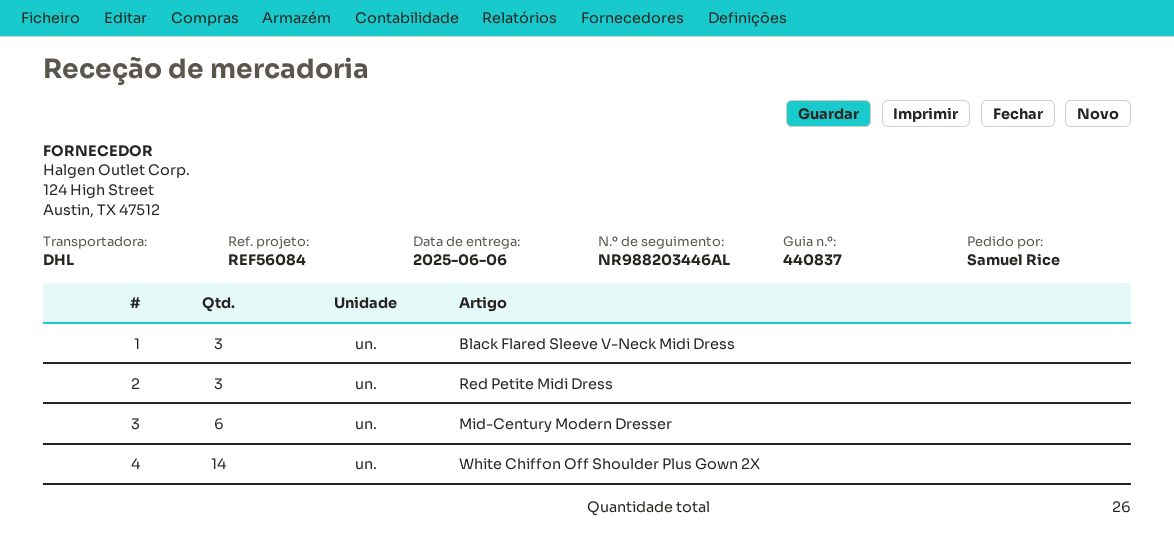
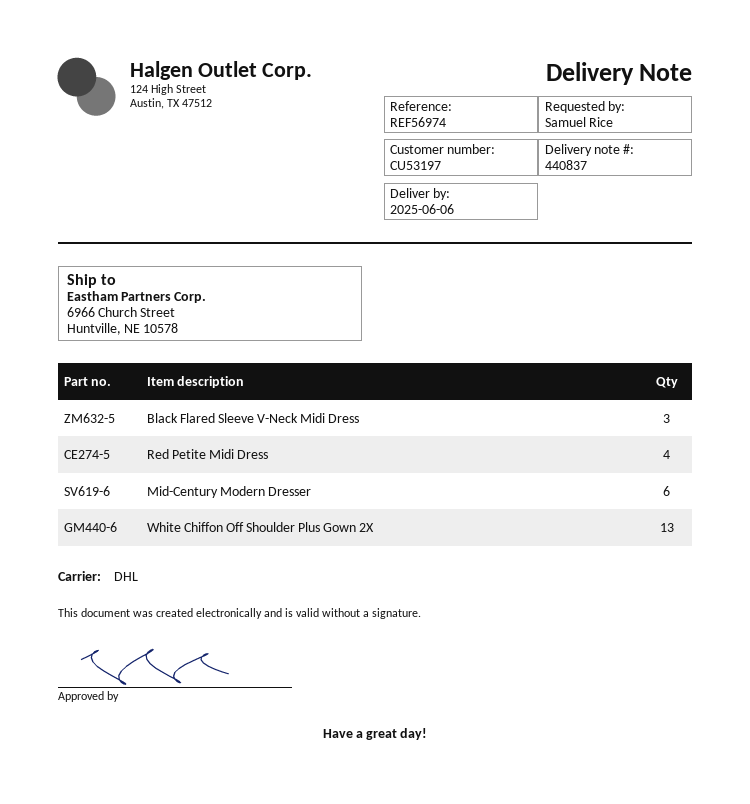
reference: REF56084 -> REF56974
Red Petite Midi Dress: 3 -> 4
White Chiffon Off Shoulder Plus Gown 2X: 14 -> 13

